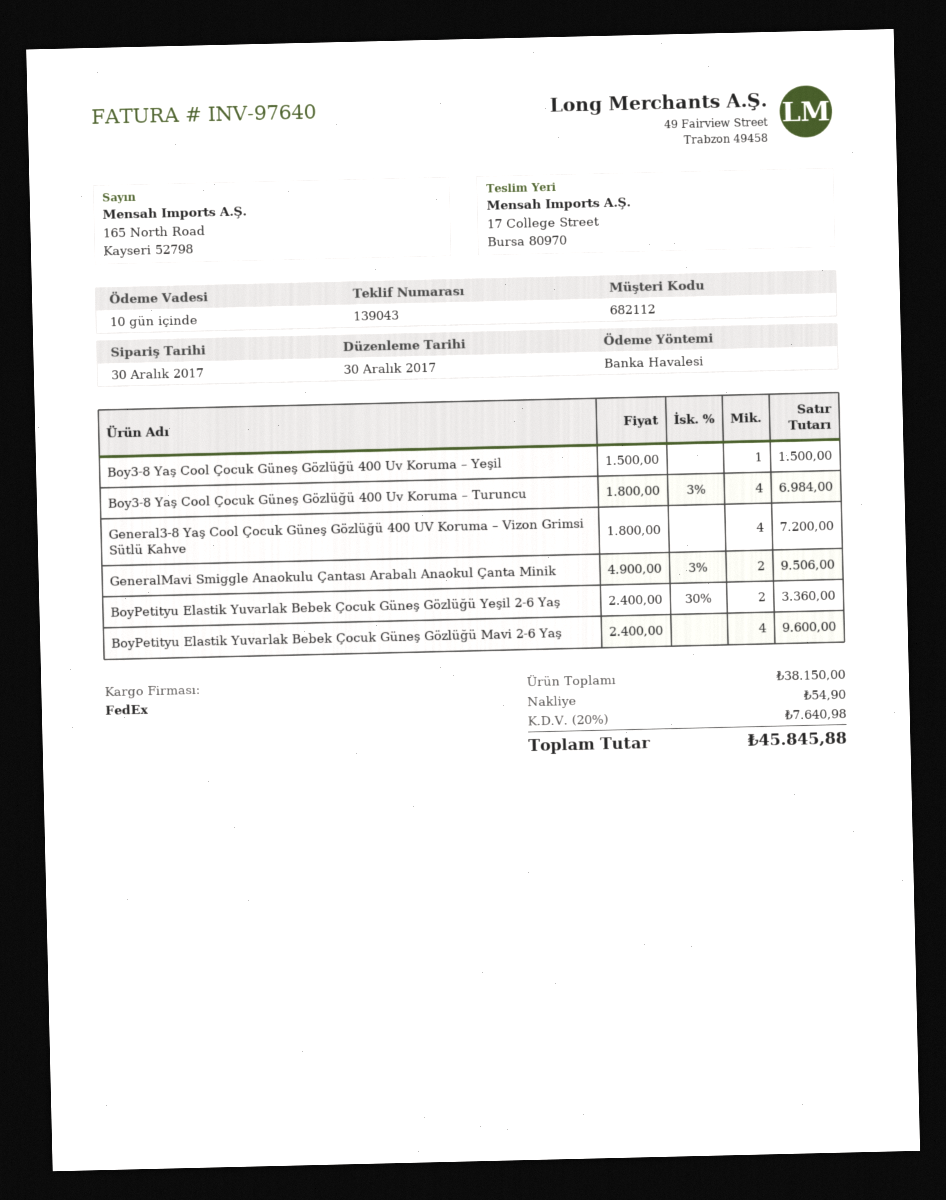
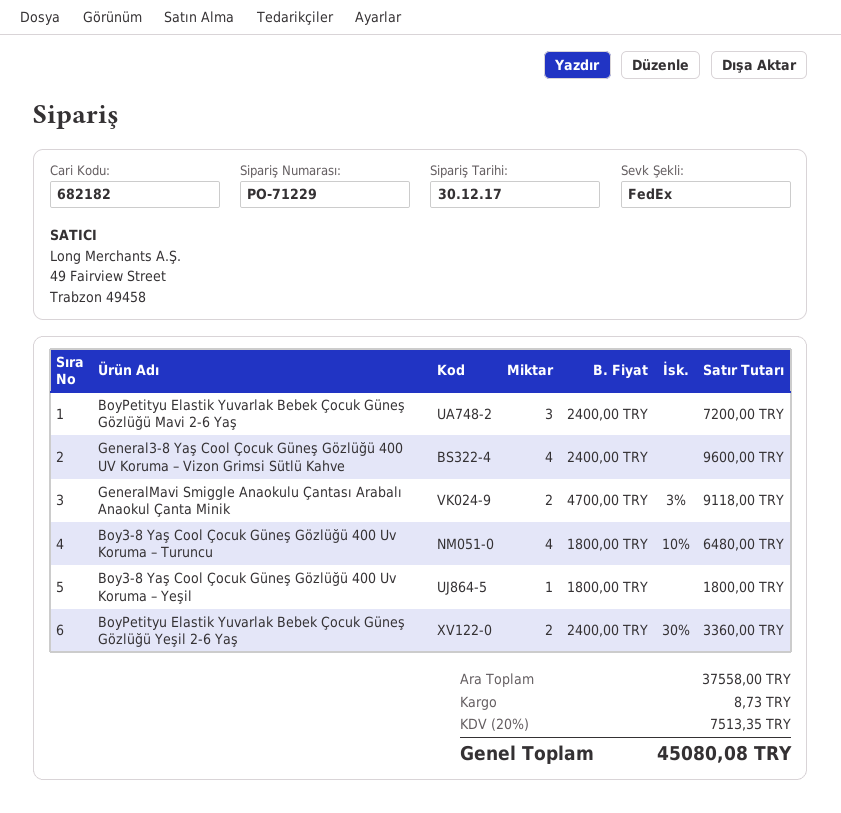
customer number: 682112 -> 682182
Boy3-8 Yaş Cool Çocuk Güneş Gözlüğü 400 Uv Koruma – Yeşil: 1 x 1500.00 = 1500.00 -> 1 x 1800.00 = 1800.00
Boy3-8 Yaş Cool Çocuk Güneş Gözlüğü 400 Uv Koruma – Turuncu: 4 x 1800.00 - 3% = 6984.00 -> 4 x 1800.00 - 10% = 6480.00
General3-8 Yaş Cool Çocuk Güneş Gözlüğü 400 UV Koruma – Vizon Grimsi Sütlü Kahve: 4 x 1800.00 = 7200.00 -> 4 x 2400.00 = 9600.00
GeneralMavi Smiggle Anaokulu Çantası Arabalı Anaokul Çanta Minik: 2 x 4900.00 - 3% = 9506.00 -> 2 x 4700.00 - 3% = 9118.00
BoyPetityu Elastik Yuvarlak Bebek Çocuk Güneş Gözlüğü Mavi 2-6 Yaş: 4 x 2400.00 = 9600.00 -> 3 x 2400.00 = 7200.00
subtotal: 38150.00 -> 37558.00
shipping: 54.90 -> 8.73
tax: 20% = 7640.98 -> 20% = 7513.35
total: 45845.88 -> 45080.08

